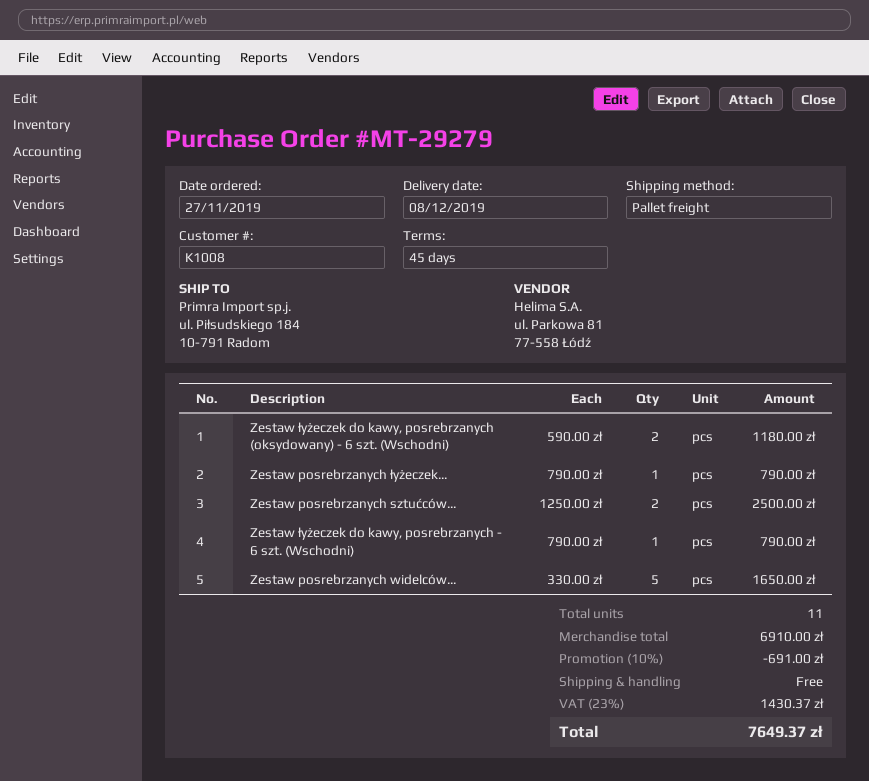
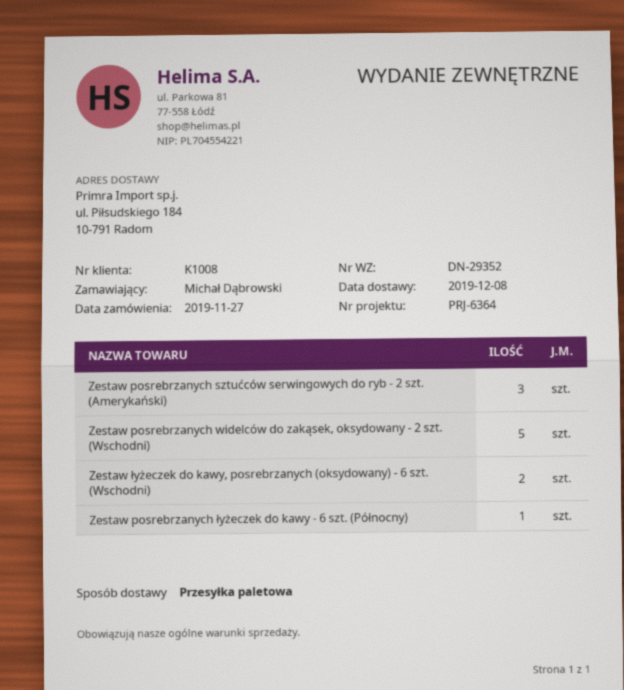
Zestaw posrebrzanych sztućców...: 2 -> 3
Zestaw łyżeczek do kawy, posrebrzanych - 6 szt. (Wschodni): 1 -> none

